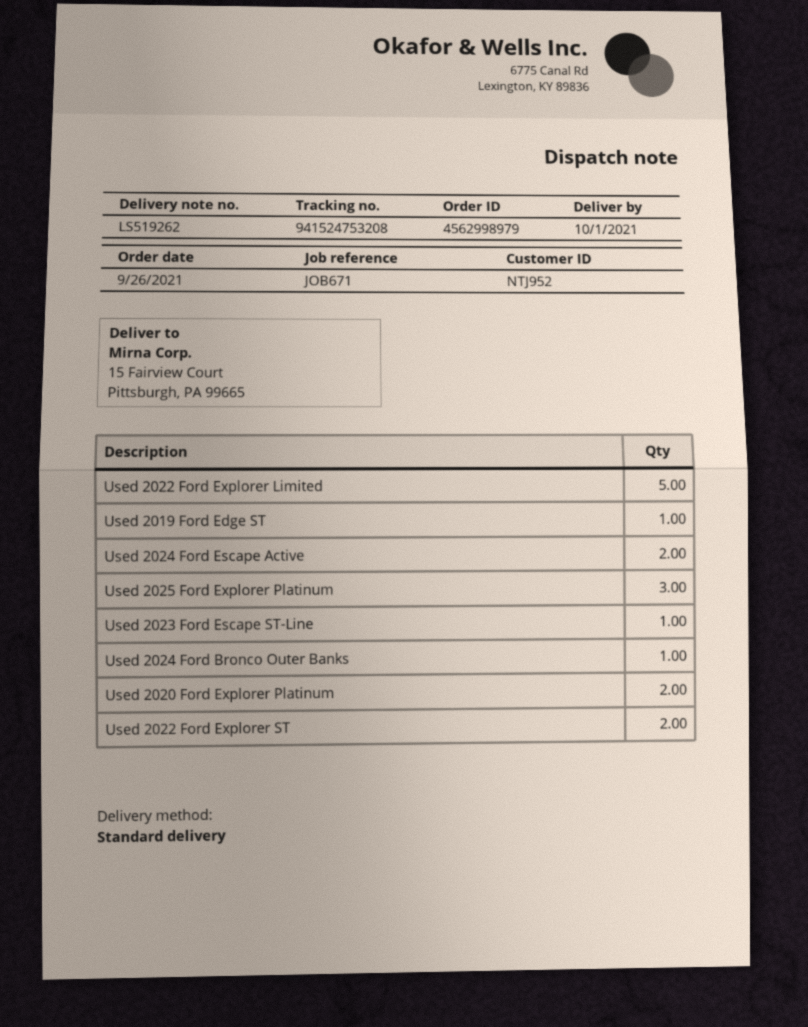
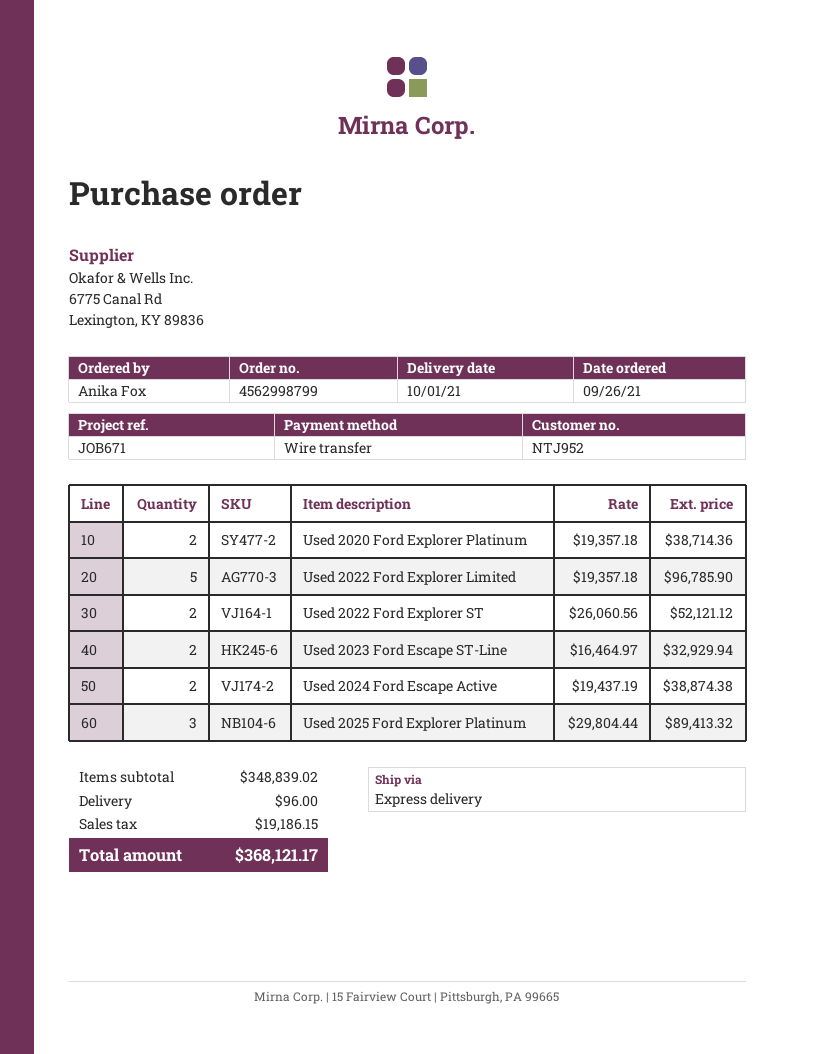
order number: 4562998979 -> 4562998799
shipping method: standard -> express
Used 2019 Ford Edge ST: 1 -> none
Used 2023 Ford Escape ST-Line: 1 -> 2
Used 2024 Ford Bronco Outer Banks: 1 -> none

